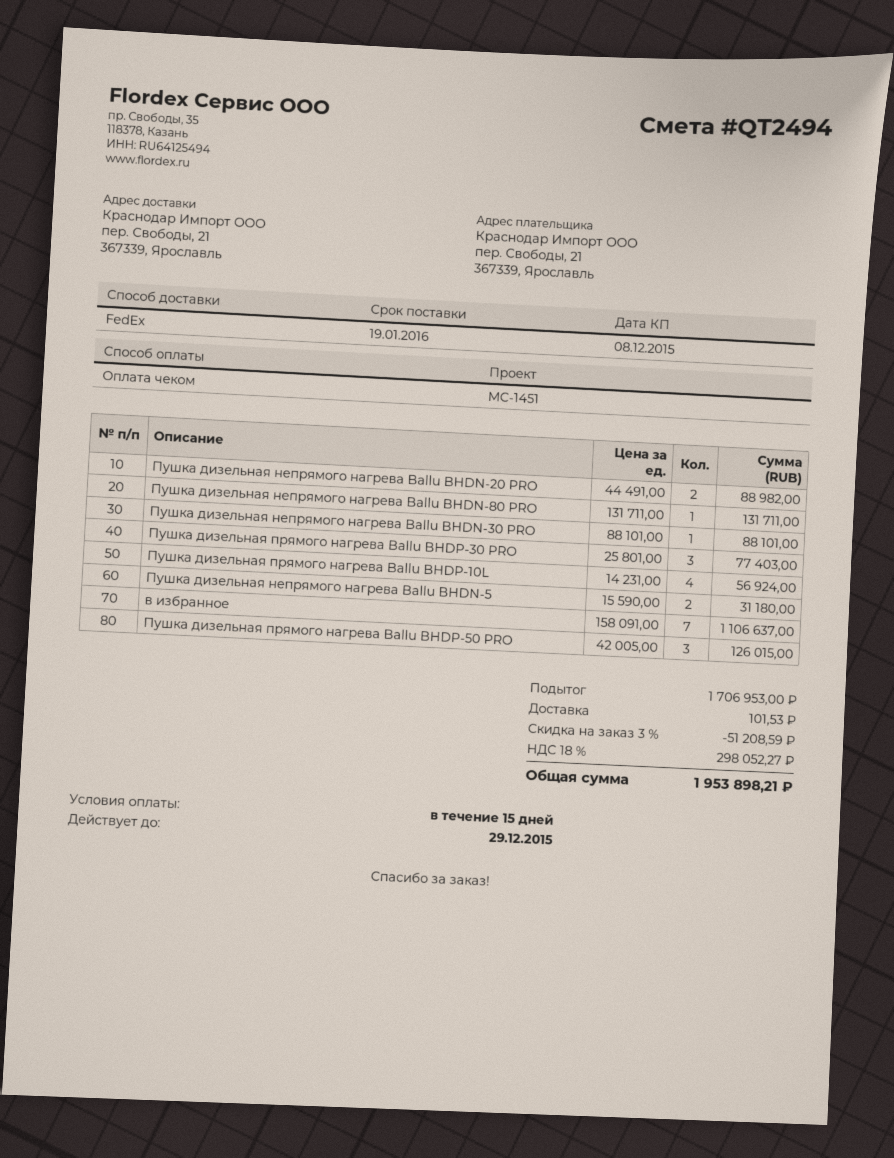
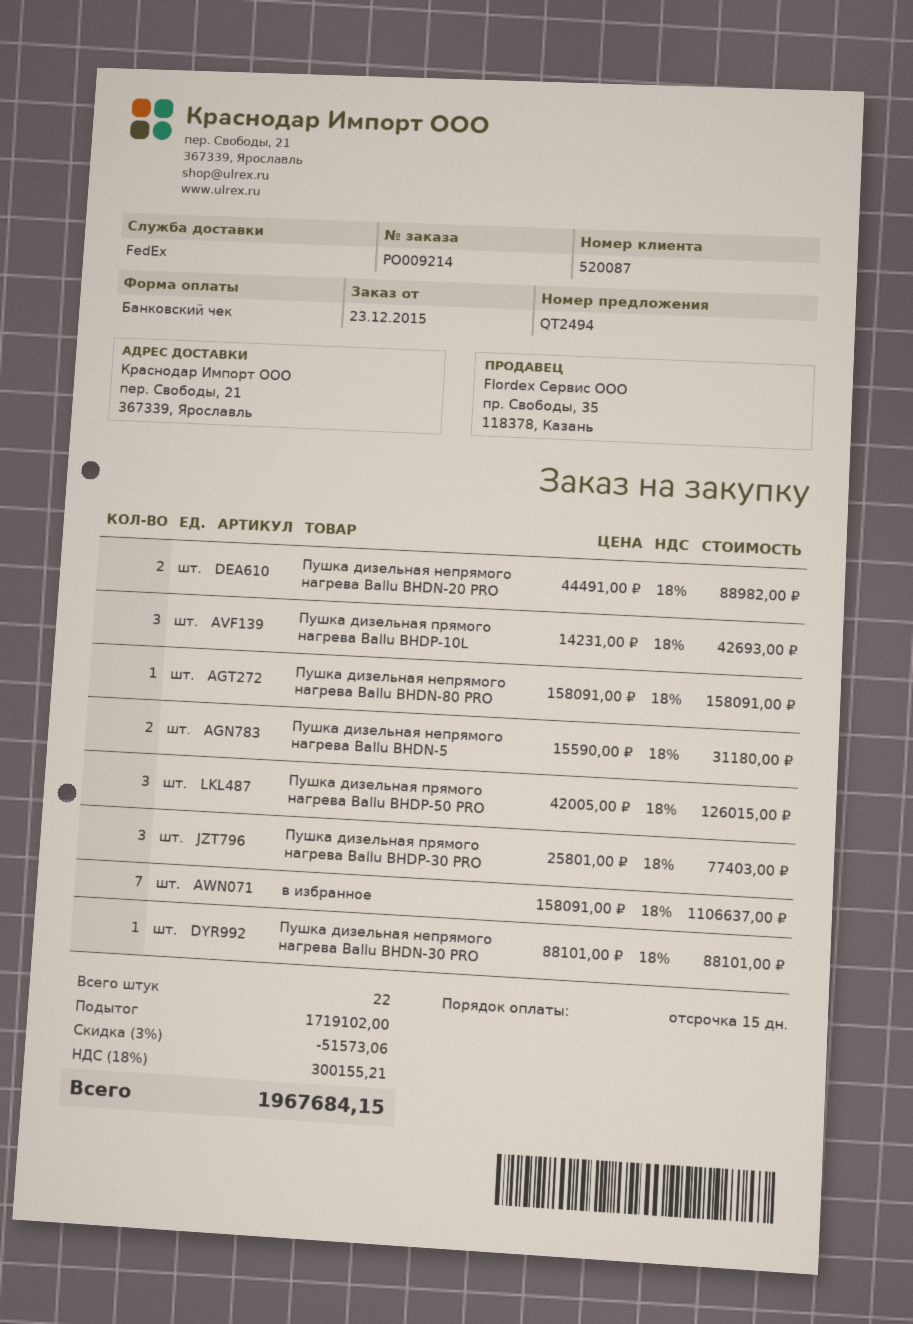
Пушка дизельная непрямого нагрева Ballu BHDN-80 PRO: 1 x 131711.00 = 131711.00 -> 1 x 158091.00 = 158091.00
Пушка дизельная прямого нагрева Ballu BHDP-10L: 4 x 14231.00 = 56924.00 -> 3 x 14231.00 = 42693.00
subtotal: 1706953.00 -> 1719102.00
discount: 3% = 51208.59 -> 3% = 51573.06
shipping: 101.53 -> none
tax: 18% = 298052.27 -> 18% = 300155.21
total: 1953898.21 -> 1967684.15

